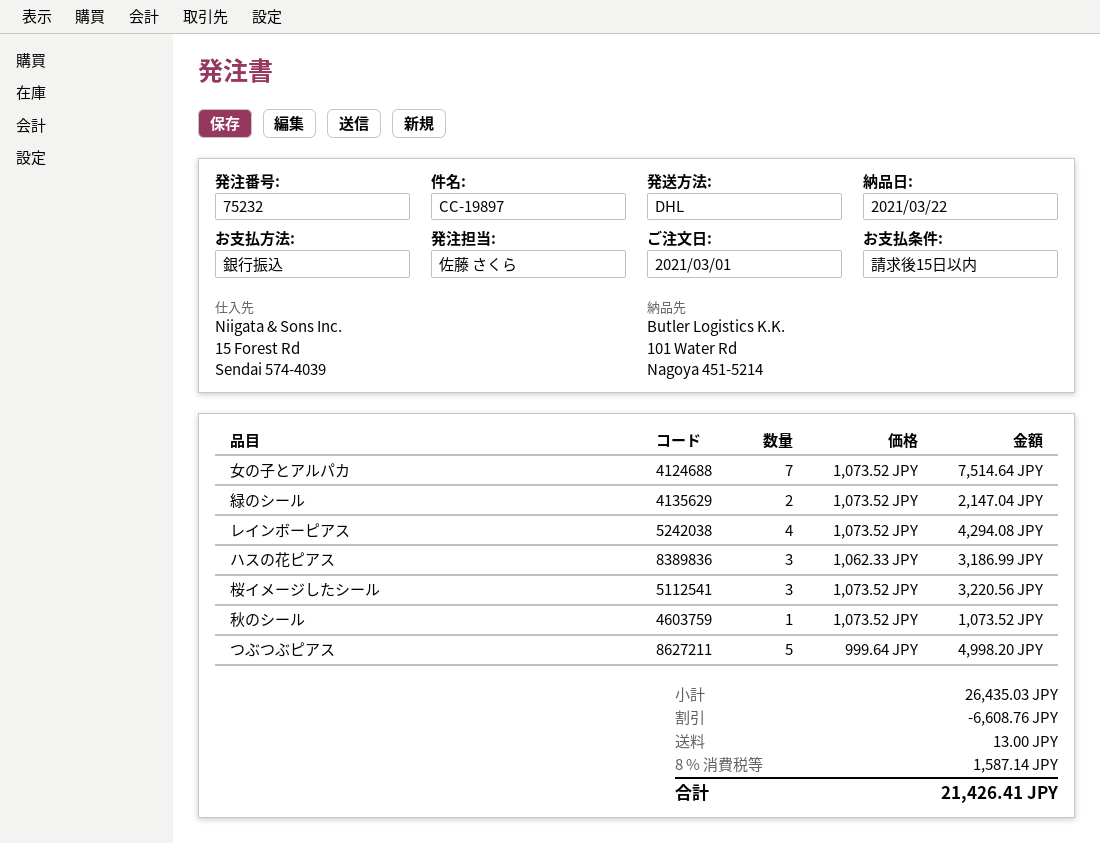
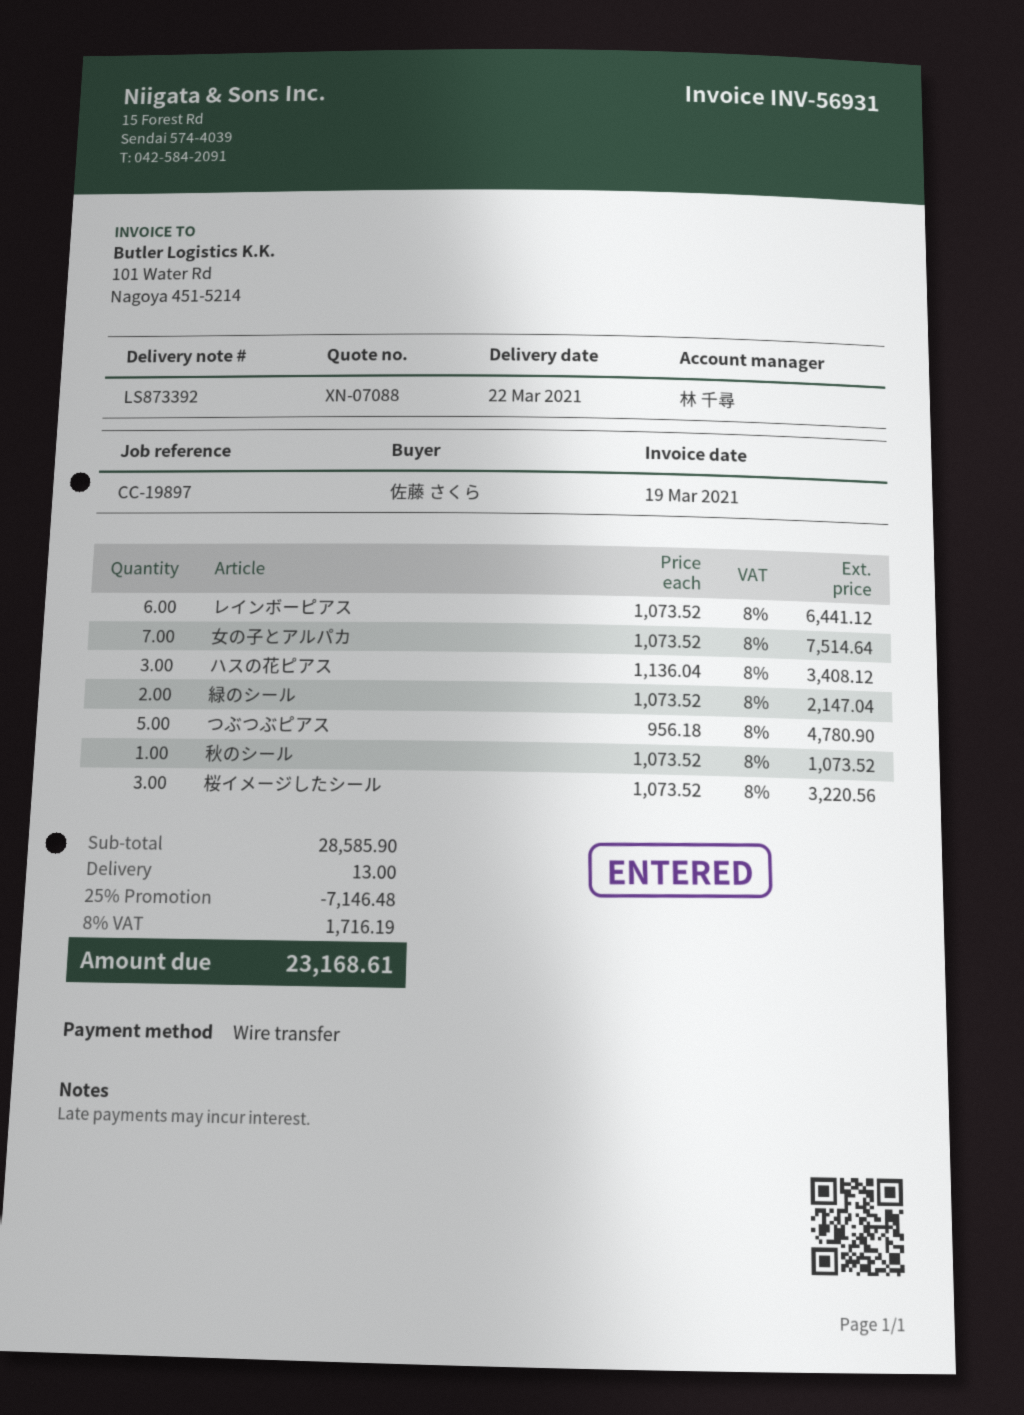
レインボーピアス: 4 x 1073.52 = 4294.08 -> 6 x 1073.52 = 6441.12
ハスの花ピアス: 3 x 1062.33 = 3186.99 -> 3 x 1136.04 = 3408.12
つぶつぶピアス: 5 x 999.64 = 4998.20 -> 5 x 956.18 = 4780.90
subtotal: 26435.03 -> 28585.90
discount: 6608.76 -> 7146.48
tax: 8% = 1587.14 -> 8% = 1716.19
total: 21426.41 -> 23168.61

